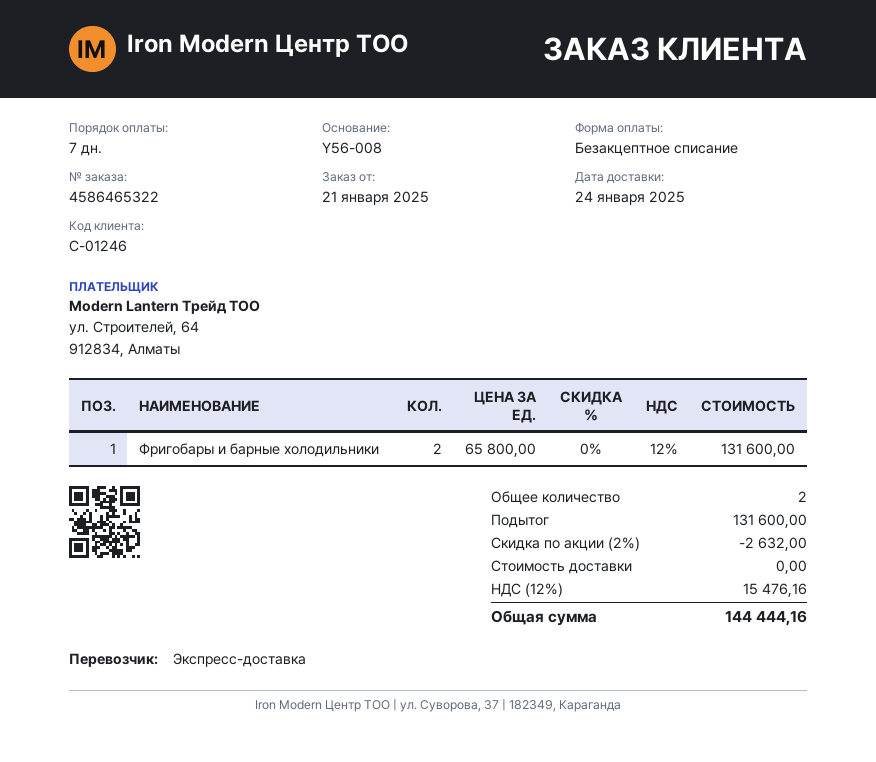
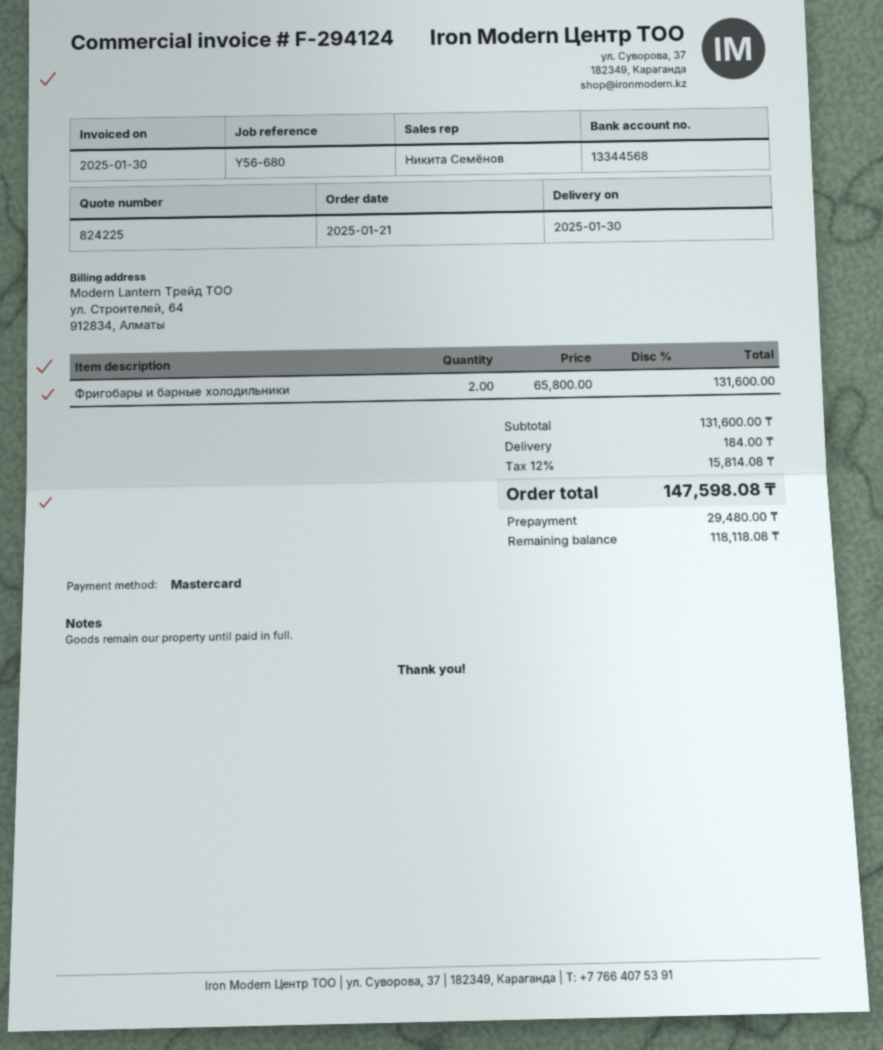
delivery date: 2025-01-24 -> 2025-01-30
reference: Y56-008 -> Y56-680
payment method: direct debit -> Mastercard
discount: 2% = 2632.00 -> none
shipping: 0.00 -> 184.00
tax: 12% = 15476.16 -> 12% = 15814.08
total: 144444.16 -> 147598.08

